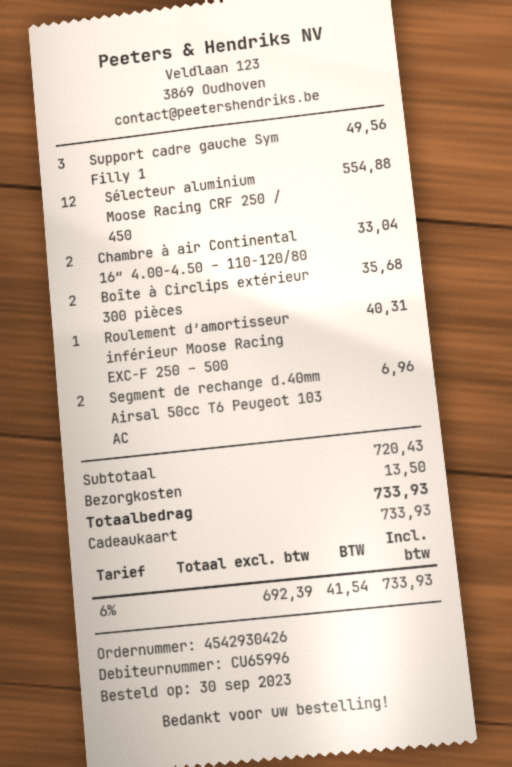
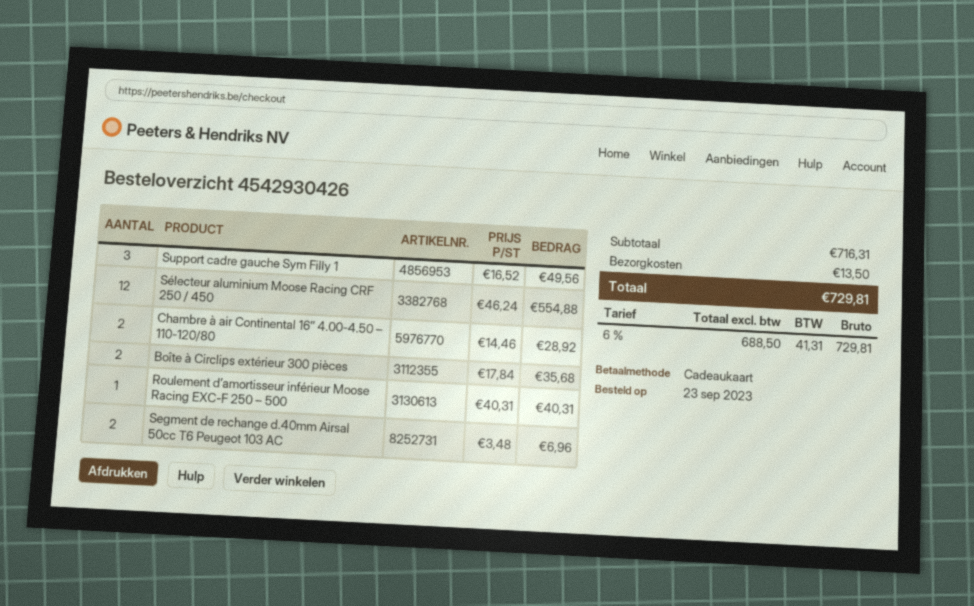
order date: 2023-09-30 -> 2023-09-23
Chambre à air Continental 16″ 4.00-4.50 – 110-120/80: 2 for 33.04 -> 2 for 28.92
subtotal: 720.43 -> 716.31
net: 692.39 -> 688.50
tax: 6% = 41.54 -> 6% = 41.31
total: 733.93 -> 729.81

